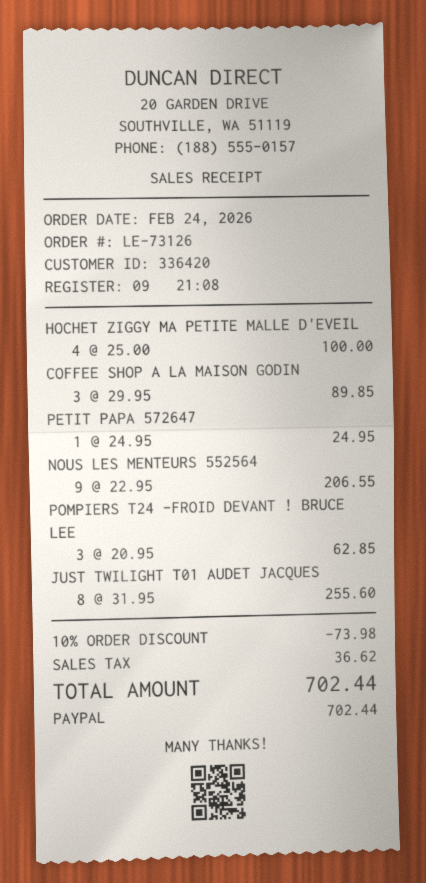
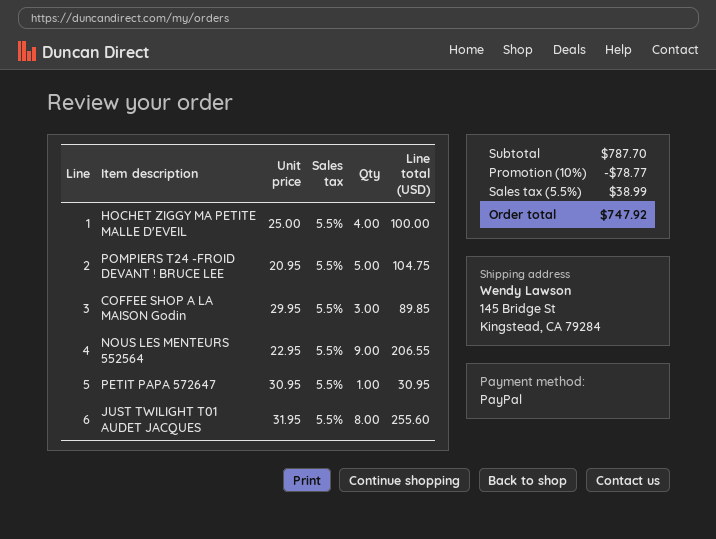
PETIT PAPA 572647: 1 x 24.95 = 24.95 -> 1 x 30.95 = 30.95
POMPIERS T24 -FROID DEVANT ! BRUCE LEE: 3 x 20.95 = 62.85 -> 5 x 20.95 = 104.75
discount: 10% = 73.98 -> 10% = 78.77
tax: 36.62 -> 38.99
total: 702.44 -> 747.92

